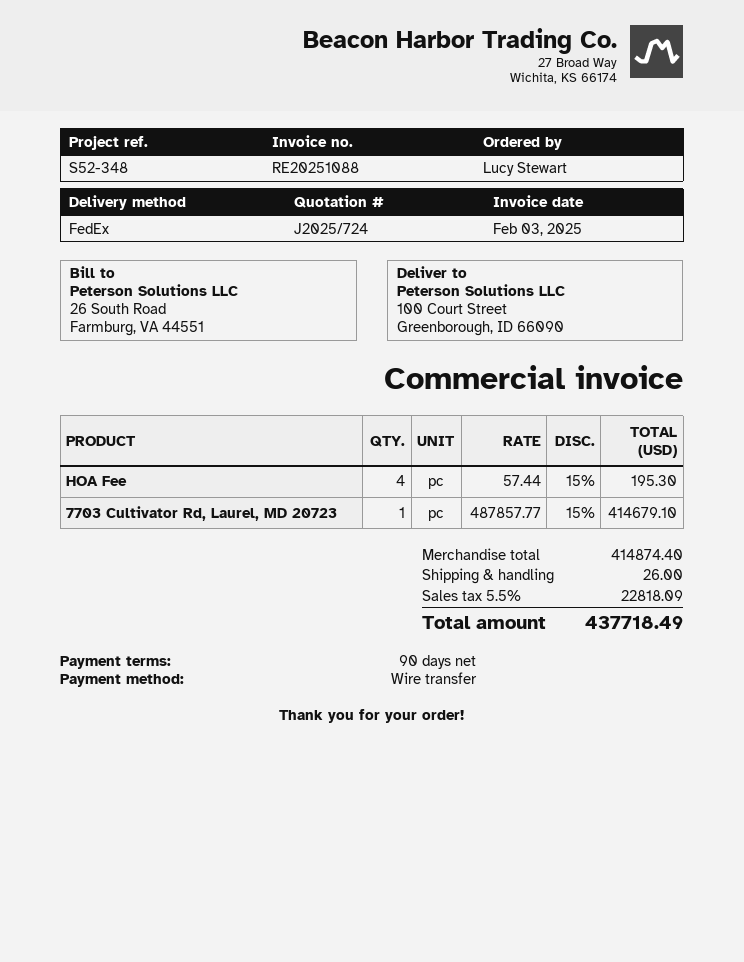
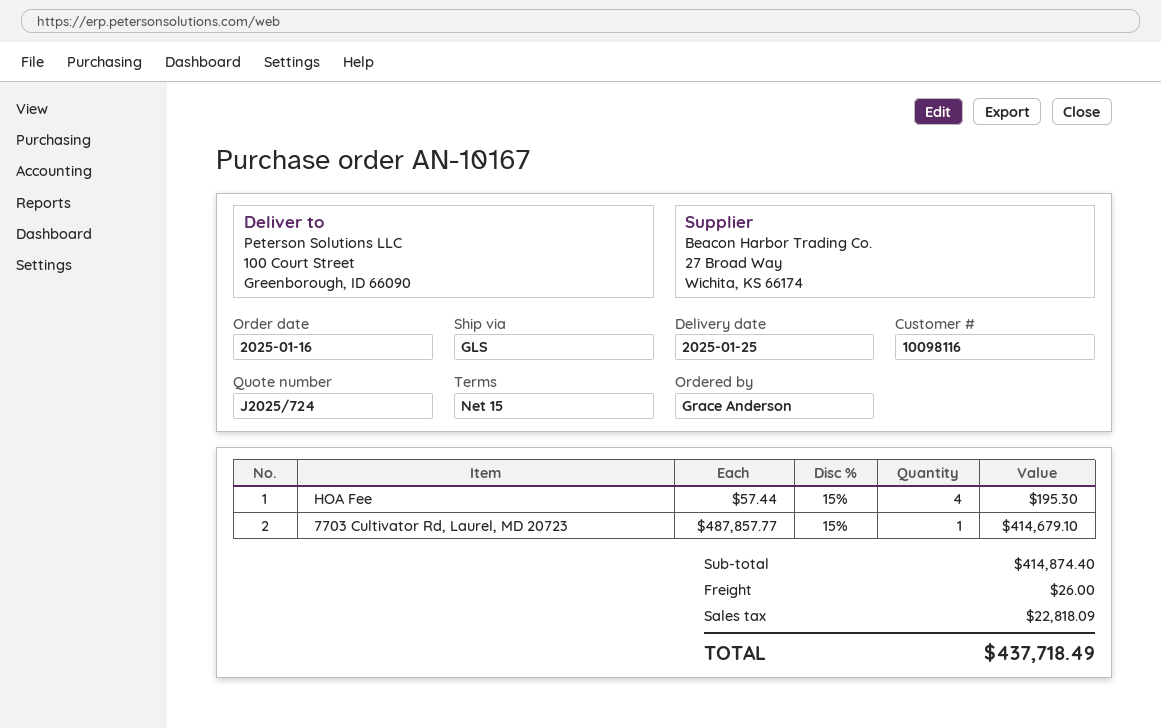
payment terms: 90 days -> 15 days
ordered by: Lucy Stewart -> Grace Anderson
shipping method: FedEx -> GLS

